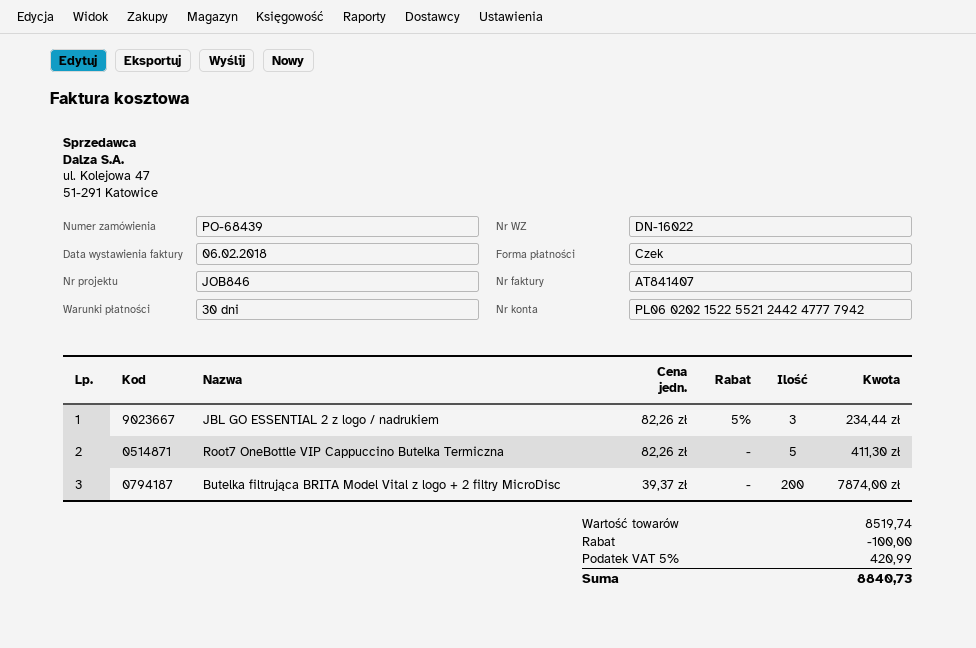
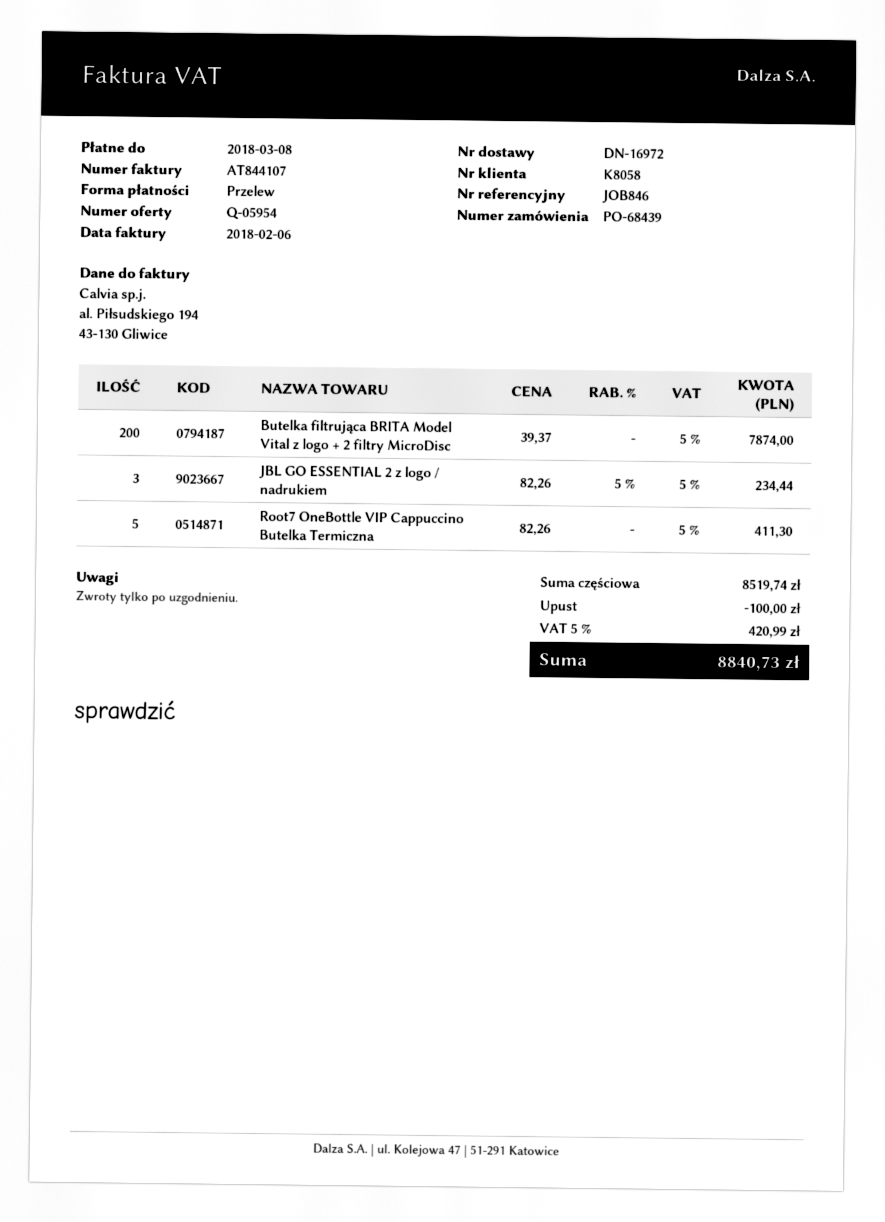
delivery note number: DN-16022 -> DN-16972
invoice number: AT841407 -> AT844107
payment method: cheque -> bank transfer

